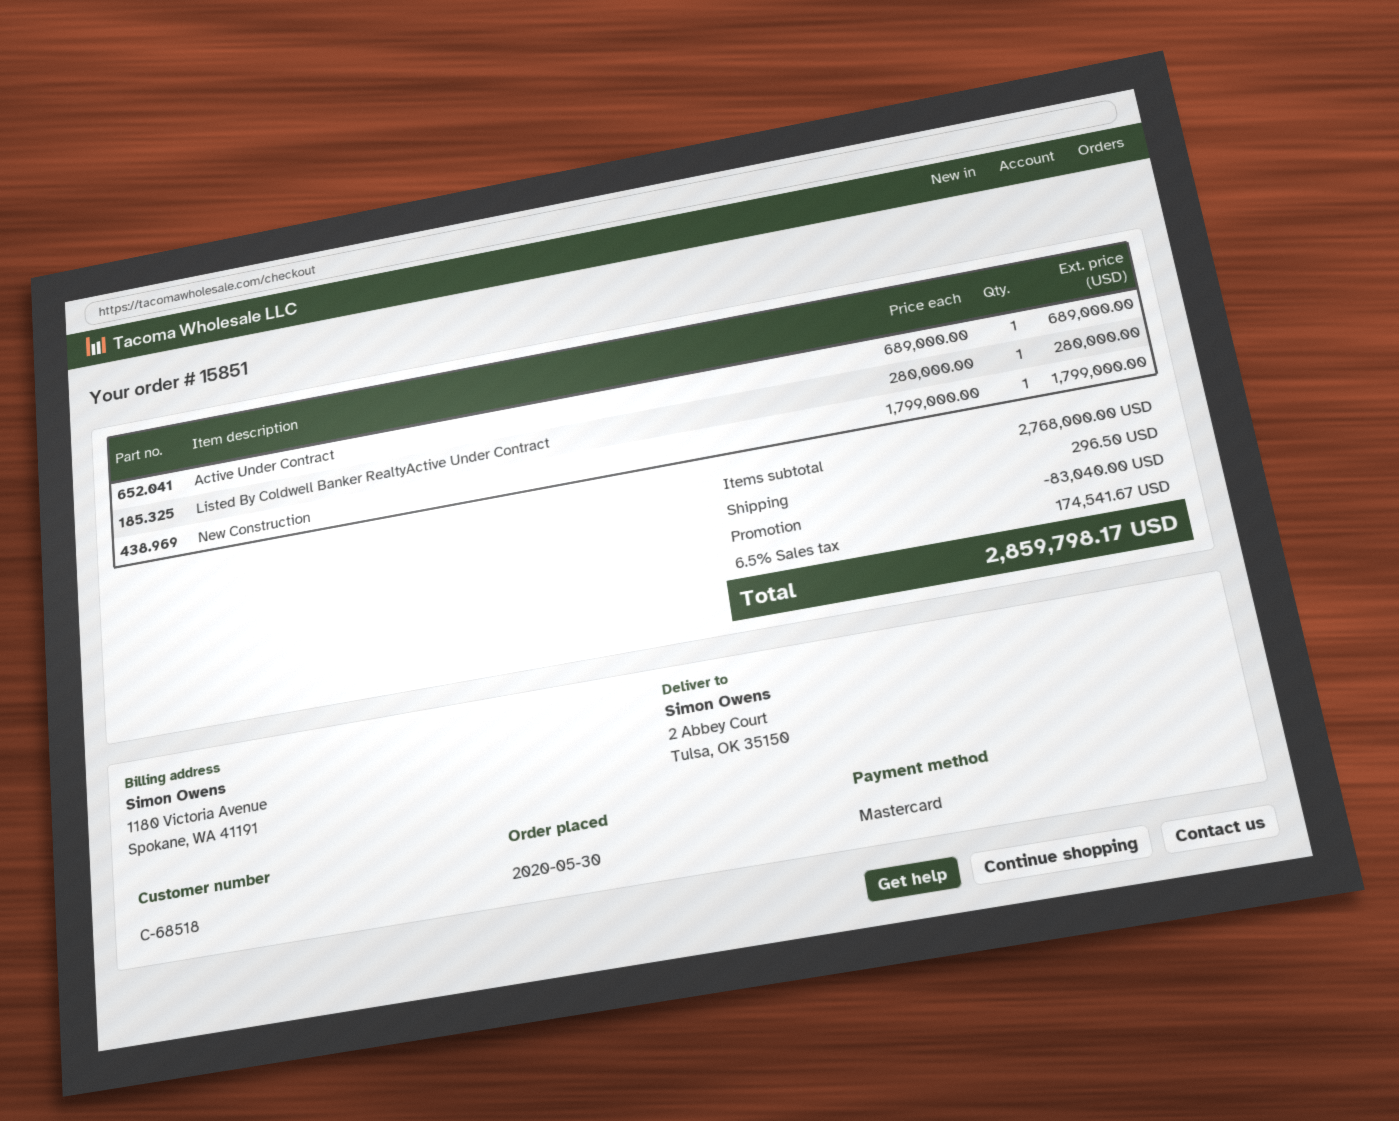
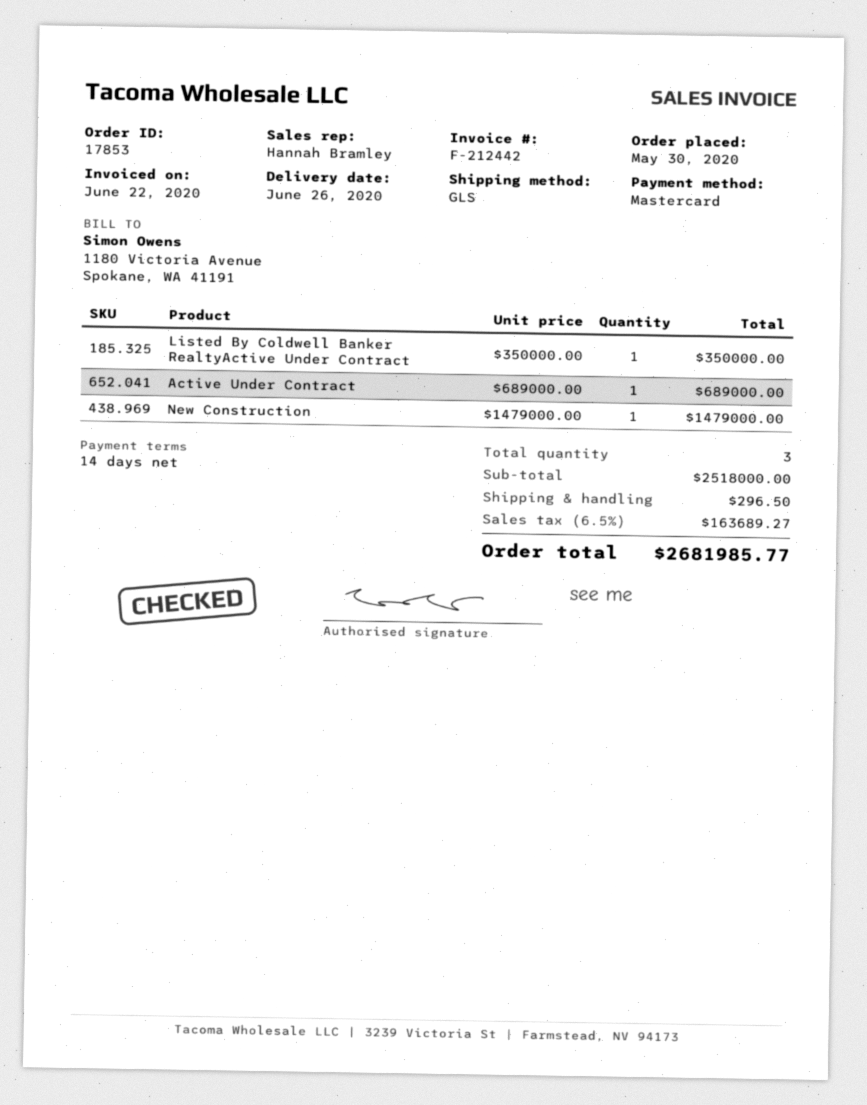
order number: 15851 -> 17853
Listed By Coldwell Banker RealtyActive Under Contract: 1 x 280000.00 = 280000.00 -> 1 x 350000.00 = 350000.00
New Construction: 1 x 1799000.00 = 1799000.00 -> 1 x 1479000.00 = 1479000.00
subtotal: 2768000.00 -> 2518000.00
discount: 83040.00 -> none
tax: 6.5% = 174541.67 -> 6.5% = 163689.27
total: 2859798.17 -> 2681985.77

